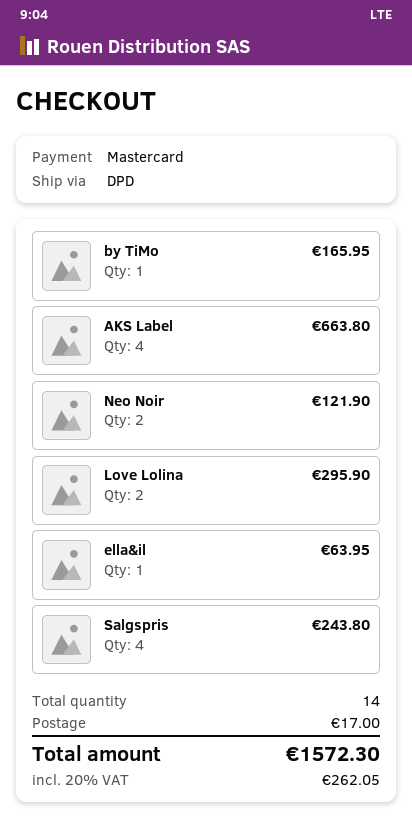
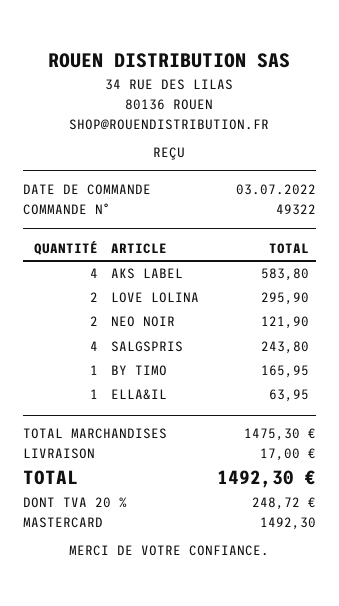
AKS Label: 4 for 663.80 -> 4 for 583.80
tax: 20% = 262.05 -> 20% = 248.72
total: 1572.30 -> 1492.30

